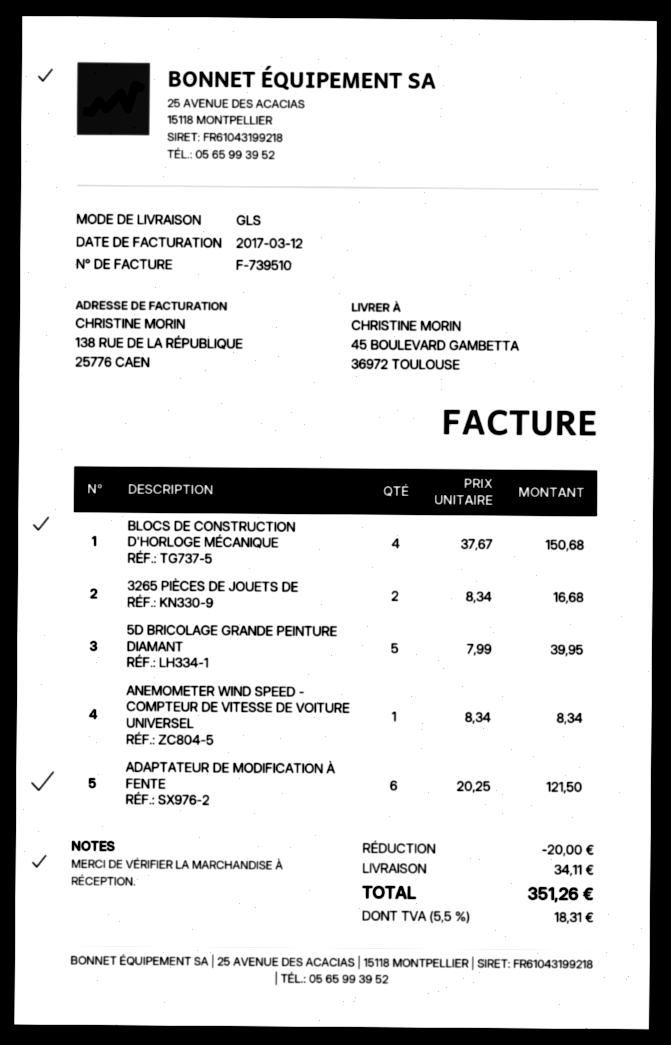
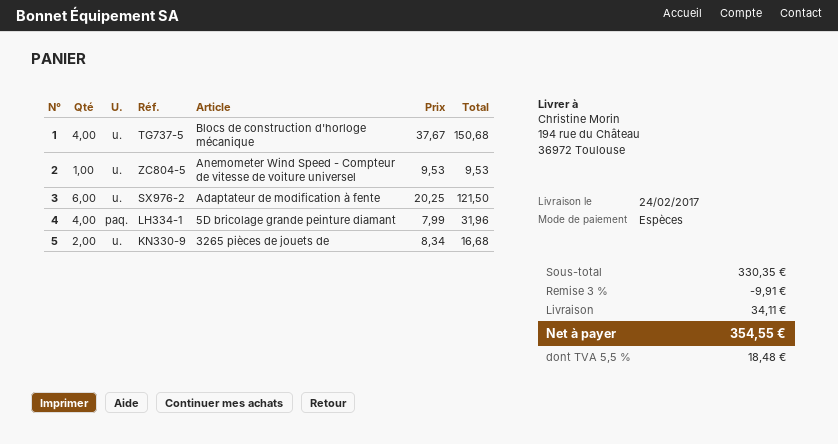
ship to: 45 BOULEVARD GAMBETTA, 36972 TOULOUSE -> 194 rue du Château, 36972 Toulouse
5D BRICOLAGE GRANDE PEINTURE DIAMANT: 5 x 7.99 = 39.95 -> 4 x 7.99 = 31.96
ANEMOMETER WIND SPEED - COMPTEUR DE VITESSE DE VOITURE UNIVERSEL: 1 x 8.34 = 8.34 -> 1 x 9.53 = 9.53
discount: 20.00 -> 9.91
tax: 5.5% = 18.31 -> 5.5% = 18.48
total: 351.26 -> 354.55

